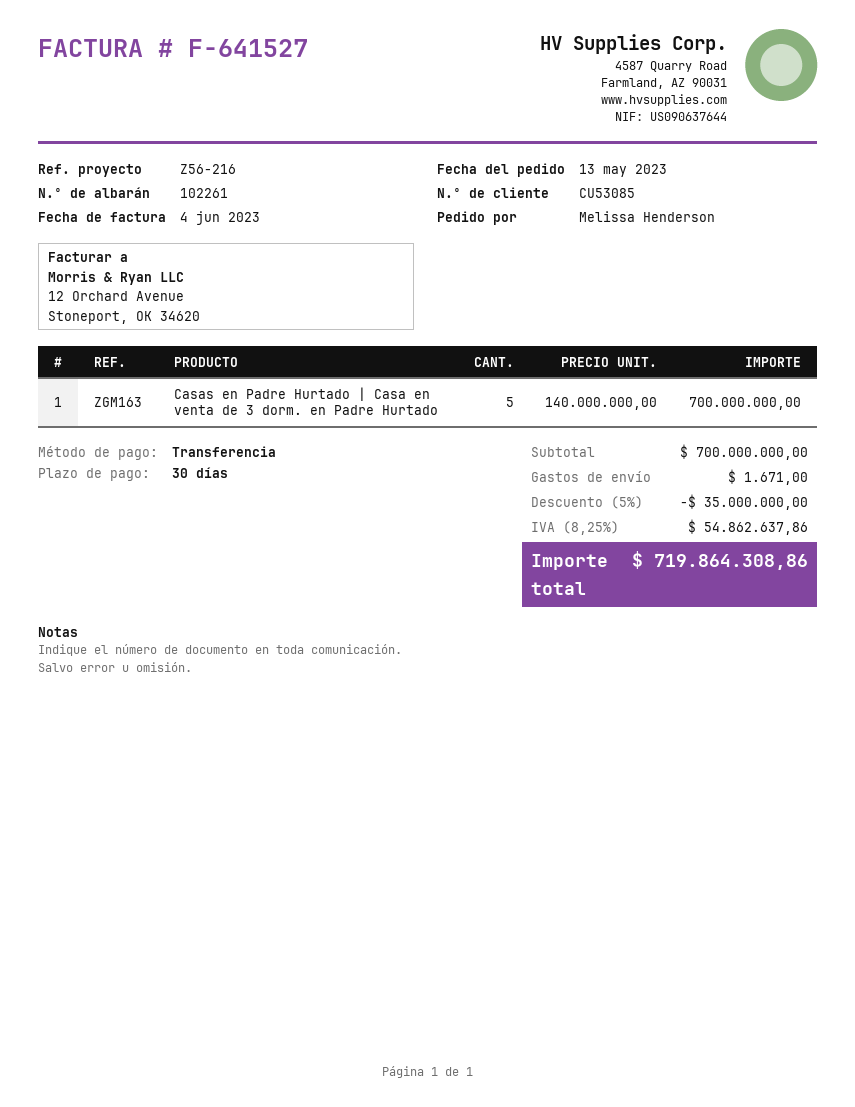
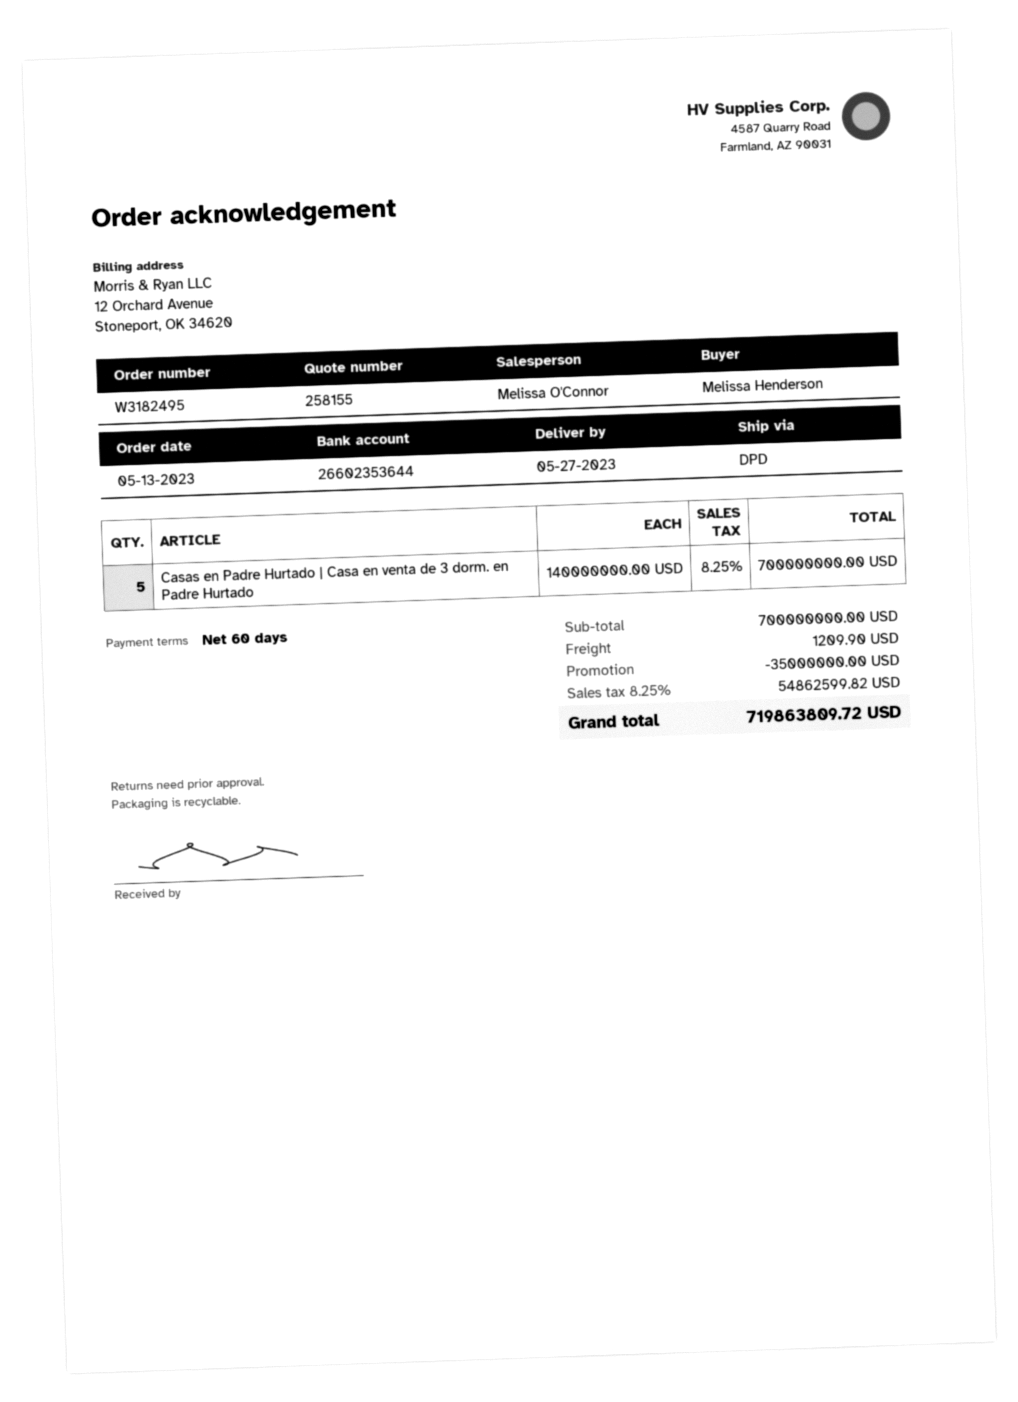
payment terms: 30 days -> 60 days
shipping: 1671.00 -> 1209.90
tax: 8.25% = 54862637.86 -> 8.25% = 54862599.82
total: 719864308.86 -> 719863809.72

